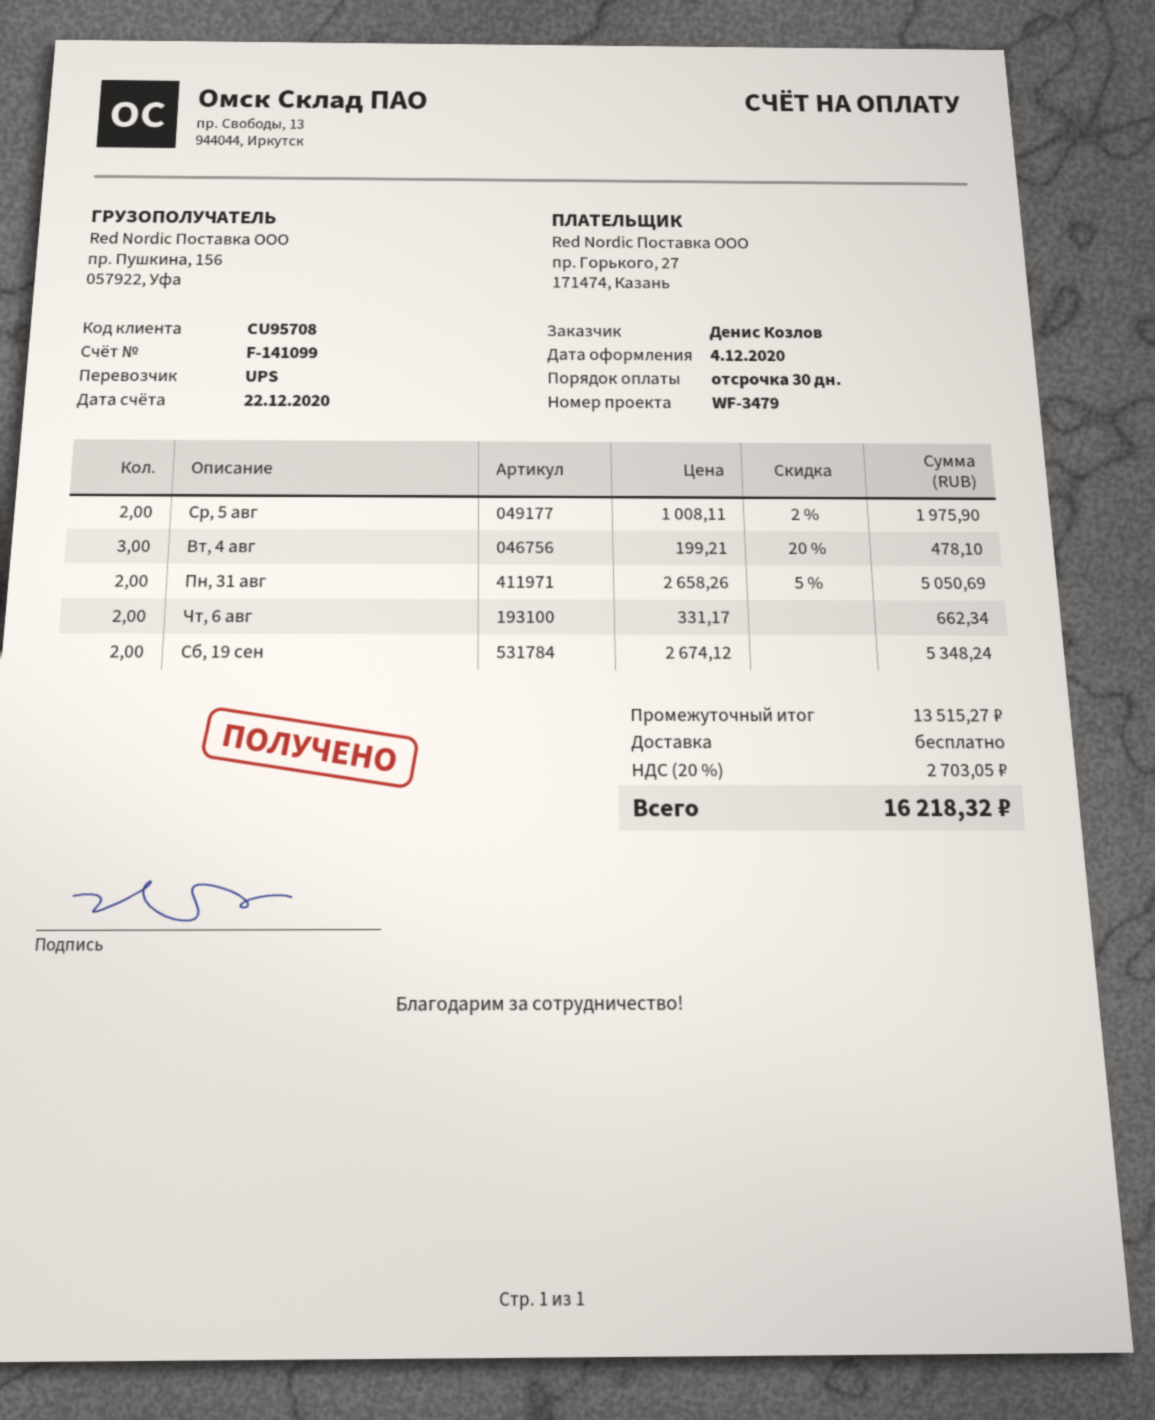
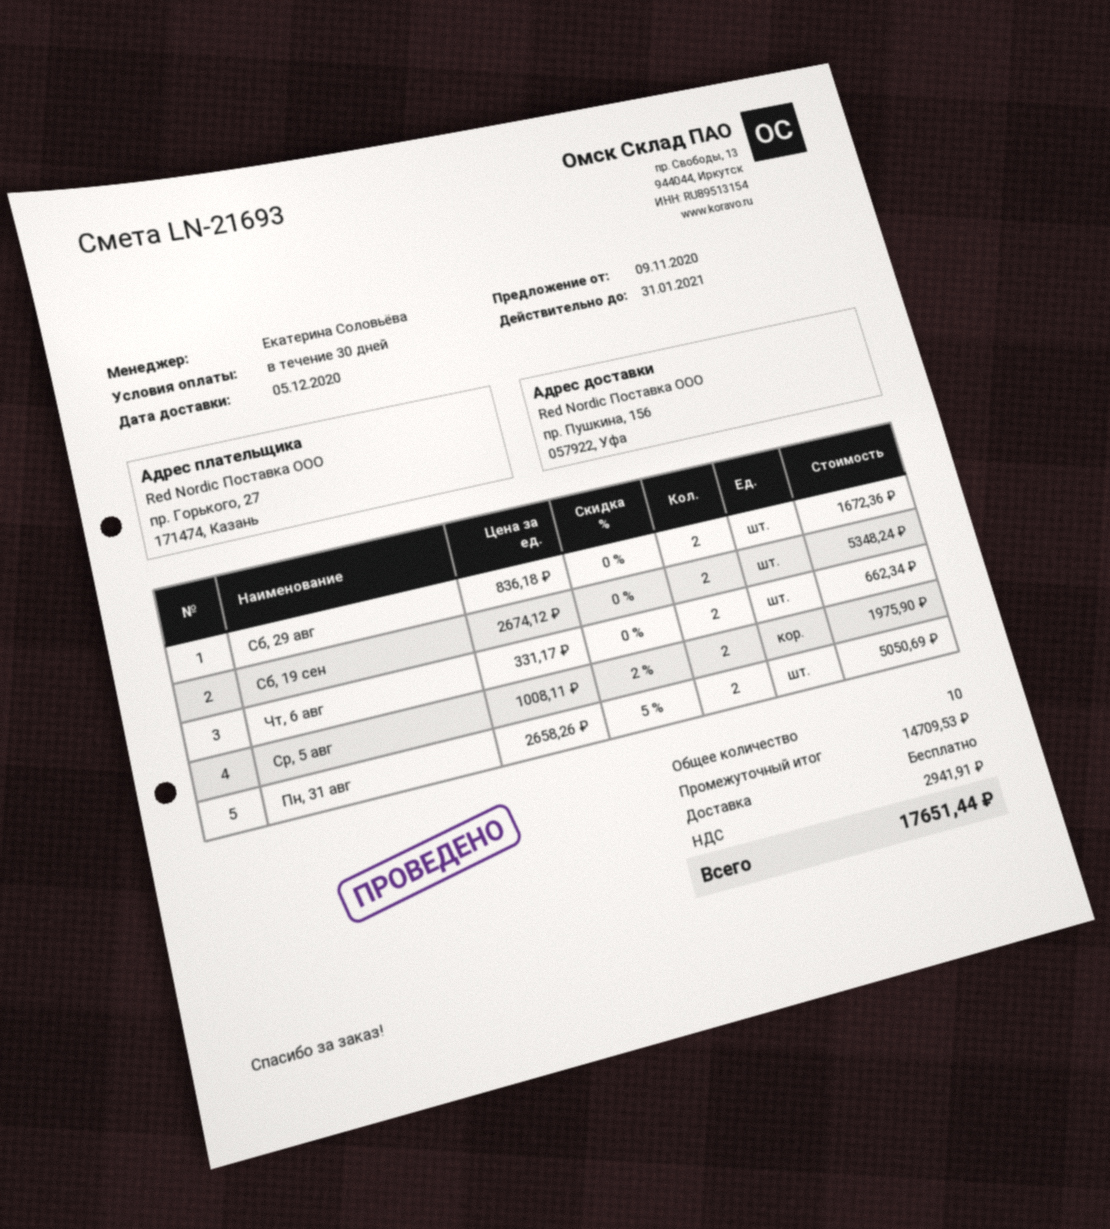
Вт, 4 авг: 3 x 199.21 - 20% = 478.10 -> none
Сб, 29 авг: none -> 2 x 836.18 = 1672.36
subtotal: 13515.27 -> 14709.53
tax: 2703.05 -> 2941.91
total: 16218.32 -> 17651.44

